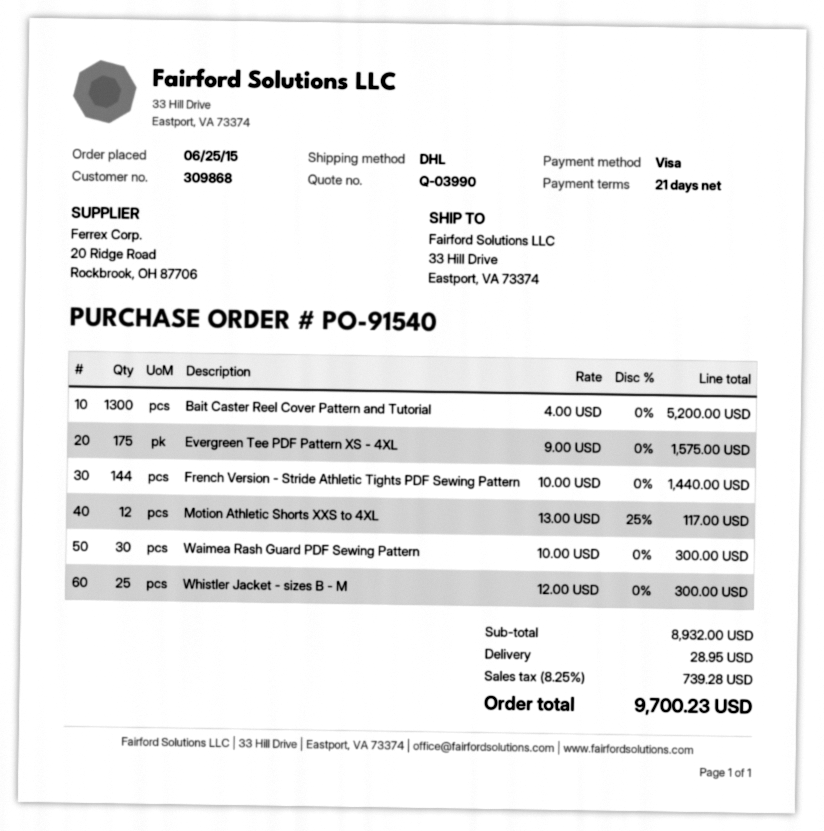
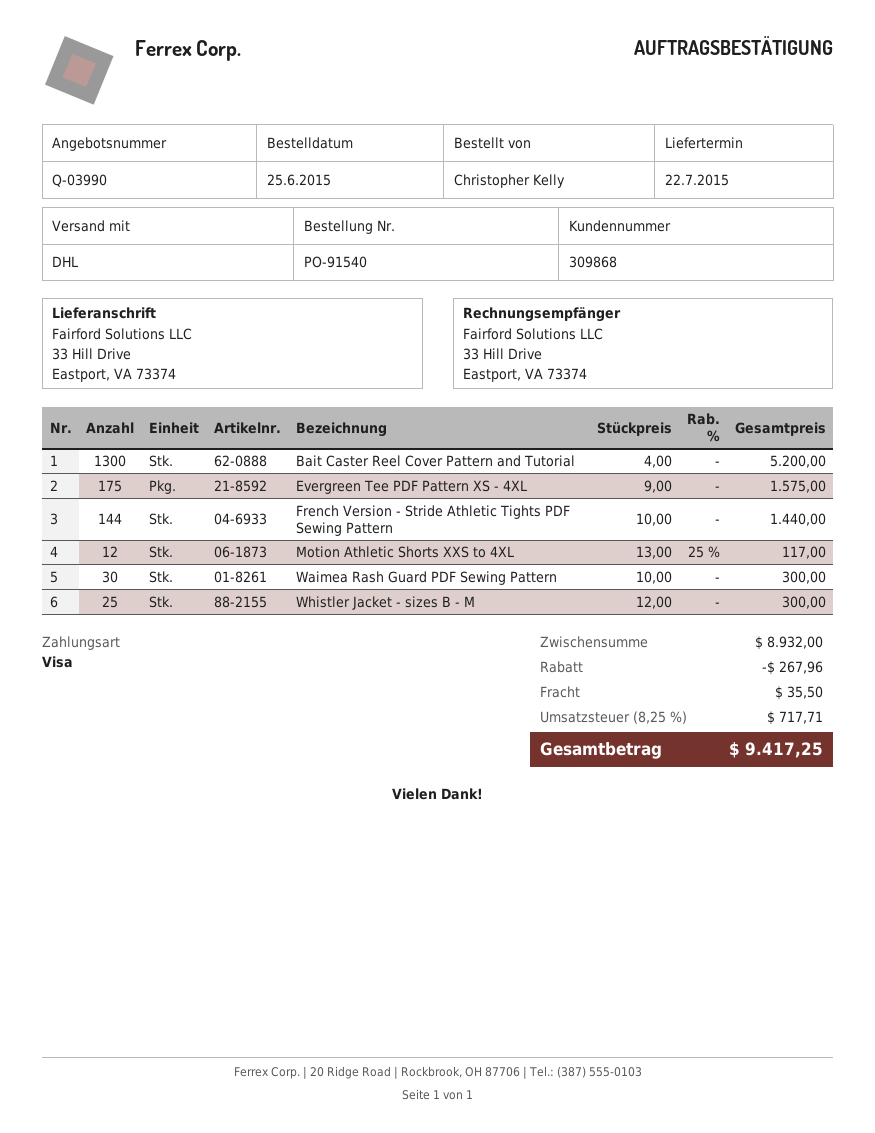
discount: none -> 267.96
shipping: 28.95 -> 35.50
tax: 8.25% = 739.28 -> 8.25% = 717.71
total: 9700.23 -> 9417.25

